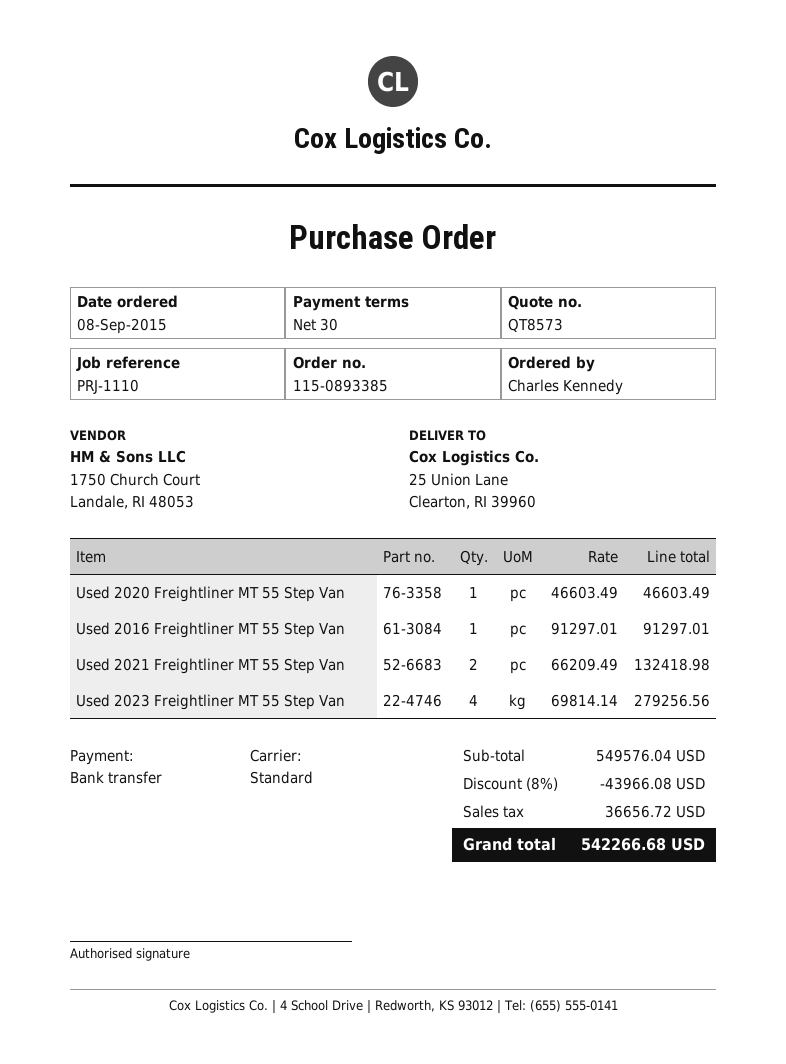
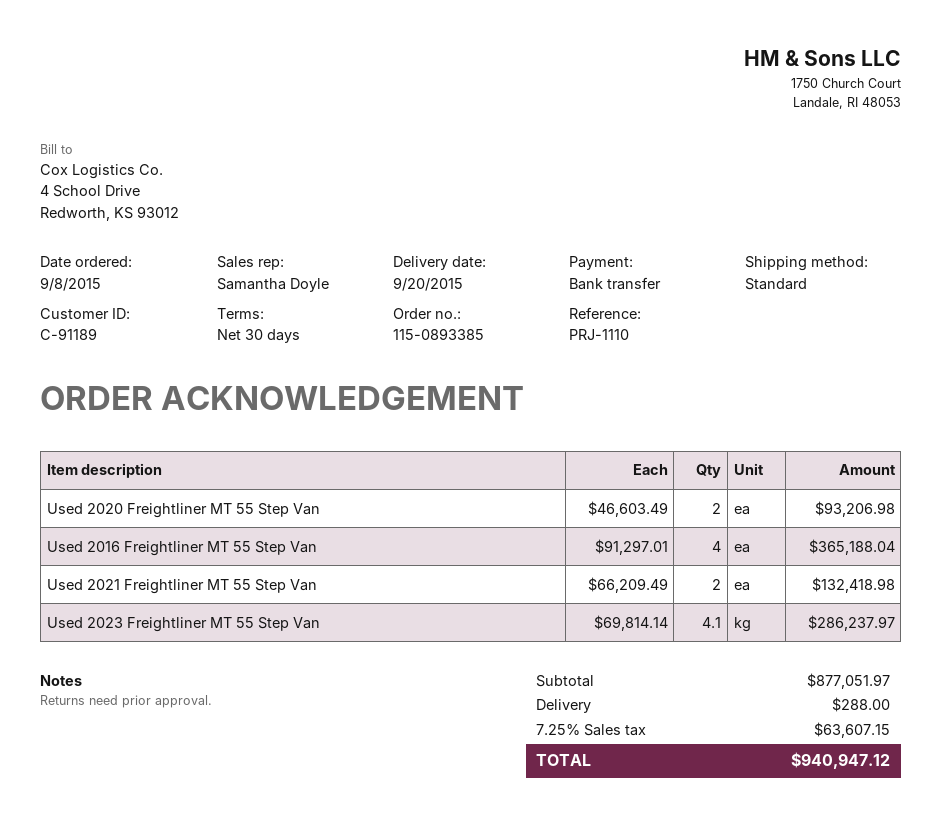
Used 2020 Freightliner MT 55 Step Van: 1 x 46603.49 = 46603.49 -> 2 x 46603.49 = 93206.98
Used 2016 Freightliner MT 55 Step Van: 1 x 91297.01 = 91297.01 -> 4 x 91297.01 = 365188.04
Used 2023 Freightliner MT 55 Step Van: 4 x 69814.14 = 279256.56 -> 4.1 x 69814.14 = 286237.97
subtotal: 549576.04 -> 877051.97
discount: 8% = 43966.08 -> none
shipping: none -> 288.00
tax: 36656.72 -> 63607.15
total: 542266.68 -> 940947.12

